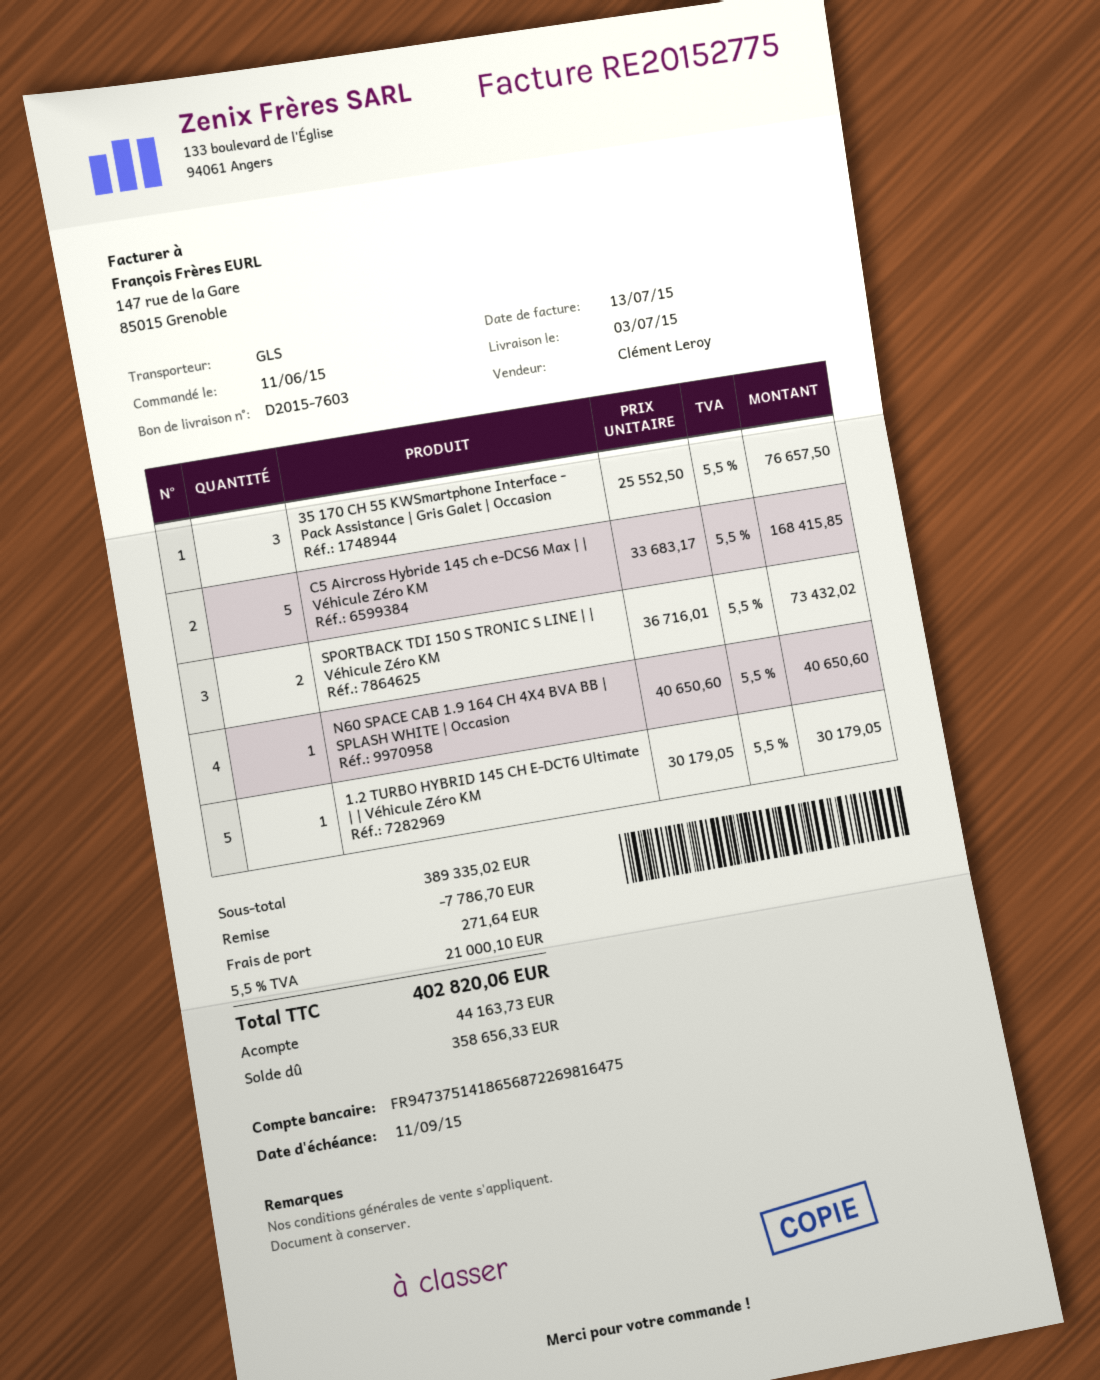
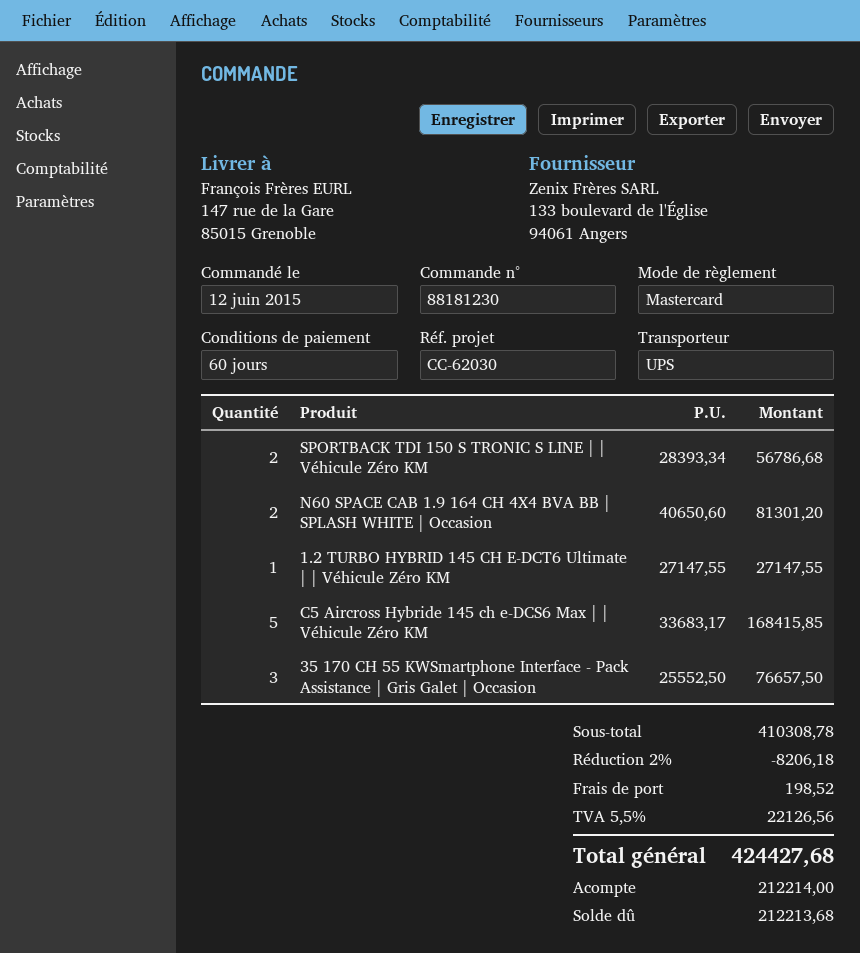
order date: 2015-06-11 -> 2015-06-12
shipping method: GLS -> UPS
SPORTBACK TDI 150 S TRONIC S LINE | | Véhicule Zéro KM: 2 x 36716.01 = 73432.02 -> 2 x 28393.34 = 56786.68
N60 SPACE CAB 1.9 164 CH 4X4 BVA BB | SPLASH WHITE | Occasion: 1 x 40650.60 = 40650.60 -> 2 x 40650.60 = 81301.20
1.2 TURBO HYBRID 145 CH E-DCT6 Ultimate | | Véhicule Zéro KM: 1 x 30179.05 = 30179.05 -> 1 x 27147.55 = 27147.55
subtotal: 389335.02 -> 410308.78
discount: 7786.70 -> 8206.18
shipping: 271.64 -> 198.52
tax: 5.5% = 21000.10 -> 5.5% = 22126.56
total: 402820.06 -> 424427.68
deposit: 44163.73 -> 212214.00
balance: 358656.33 -> 212213.68

